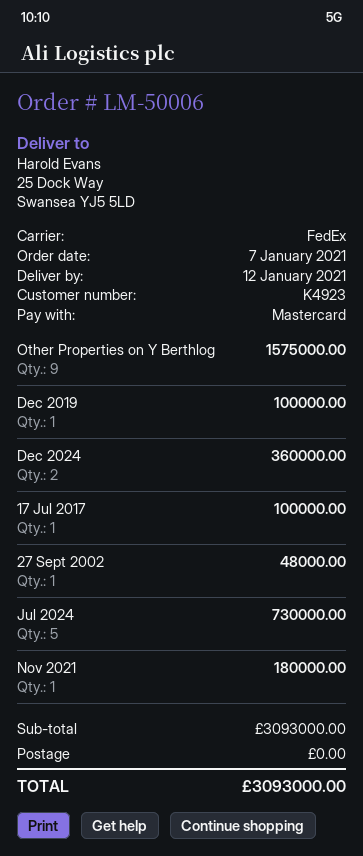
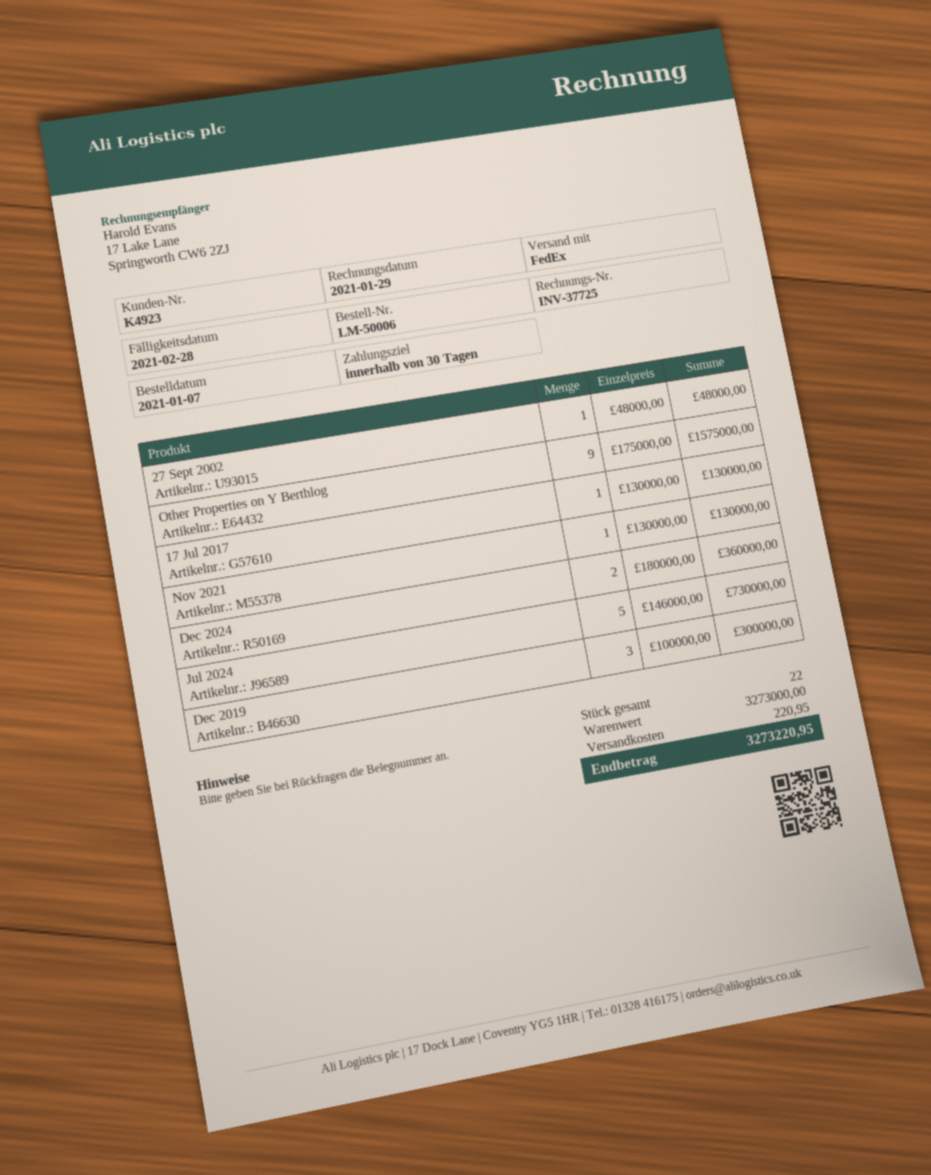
Dec 2019: 1 for 100000.00 -> 3 for 300000.00
17 Jul 2017: 1 for 100000.00 -> 1 for 130000.00
Nov 2021: 1 for 180000.00 -> 1 for 130000.00
subtotal: 3093000.00 -> 3273000.00
shipping: 0.00 -> 220.95
total: 3093000.00 -> 3273220.95

